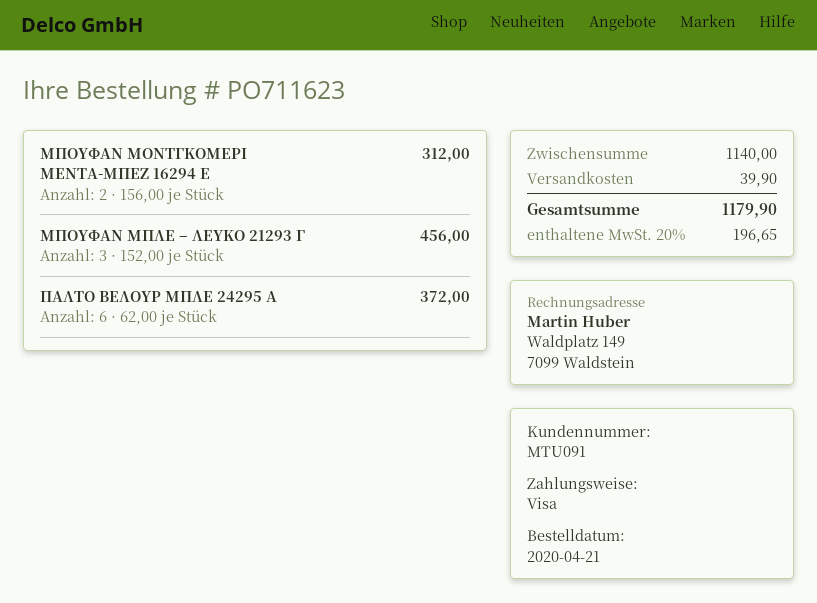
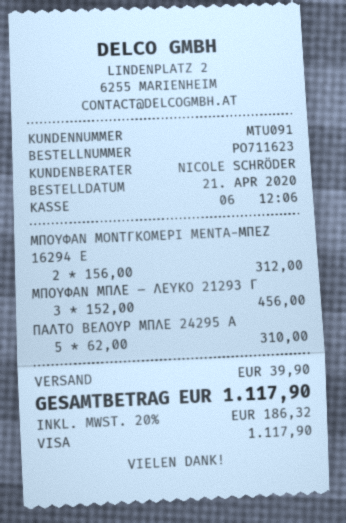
ΠΑΛΤΟ ΒΕΛΟΥΡ ΜΠΛΕ 24295 Α: 6 x 62.00 = 372.00 -> 5 x 62.00 = 310.00
tax: 20% = 196.65 -> 20% = 186.32
total: 1179.90 -> 1117.90

